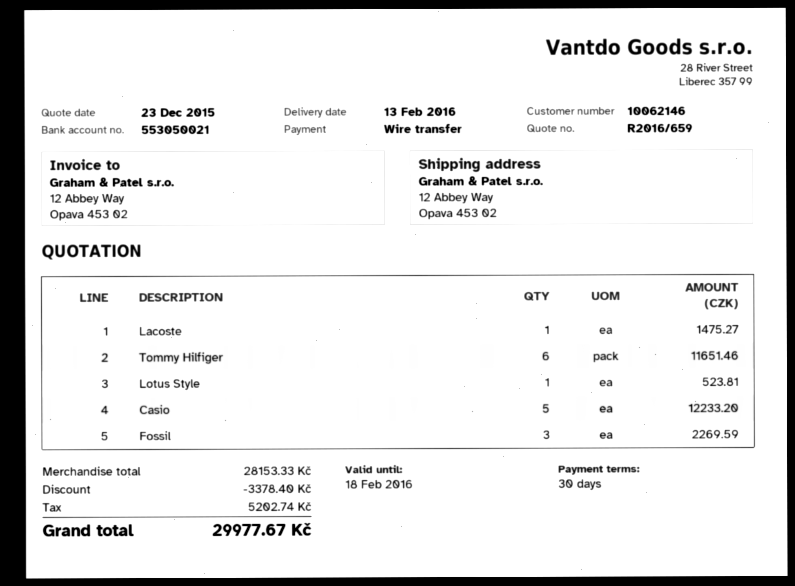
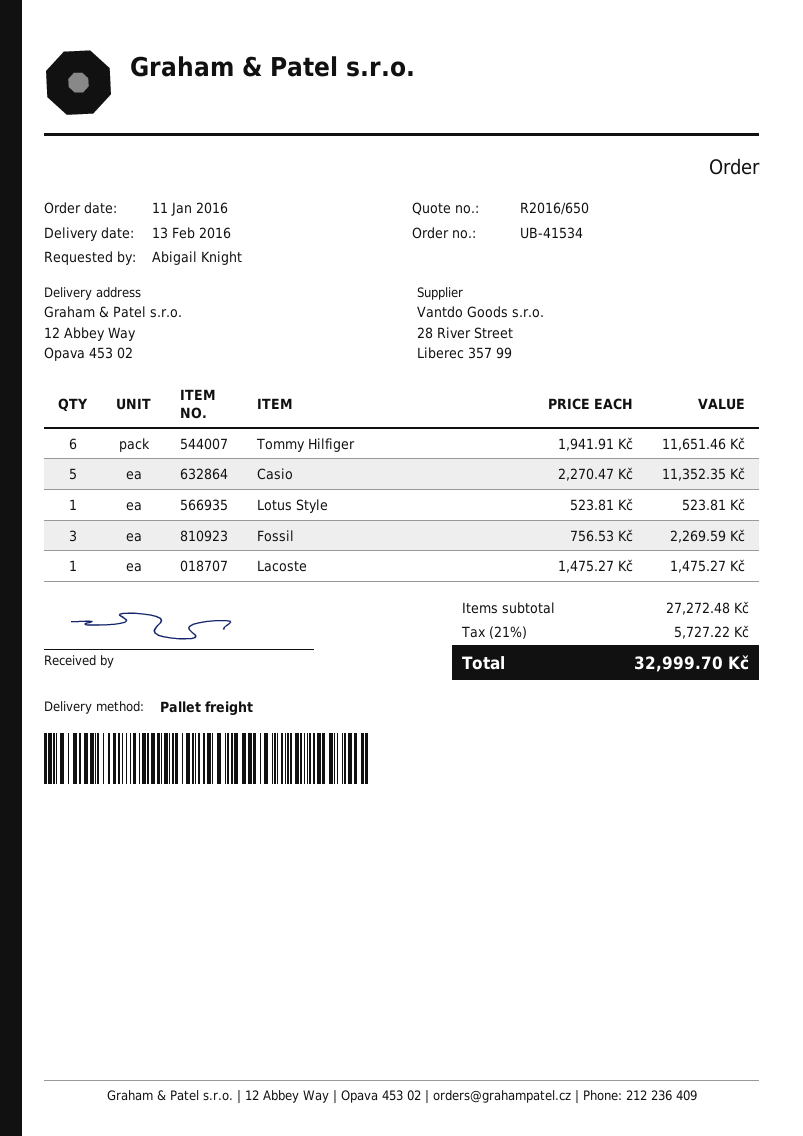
quote number: R2016/659 -> R2016/650
Casio: 5 for 12233.20 -> 5 for 11352.35
subtotal: 28153.33 -> 27272.48
discount: 3378.40 -> none
tax: 5202.74 -> 5727.22
total: 29977.67 -> 32999.70

